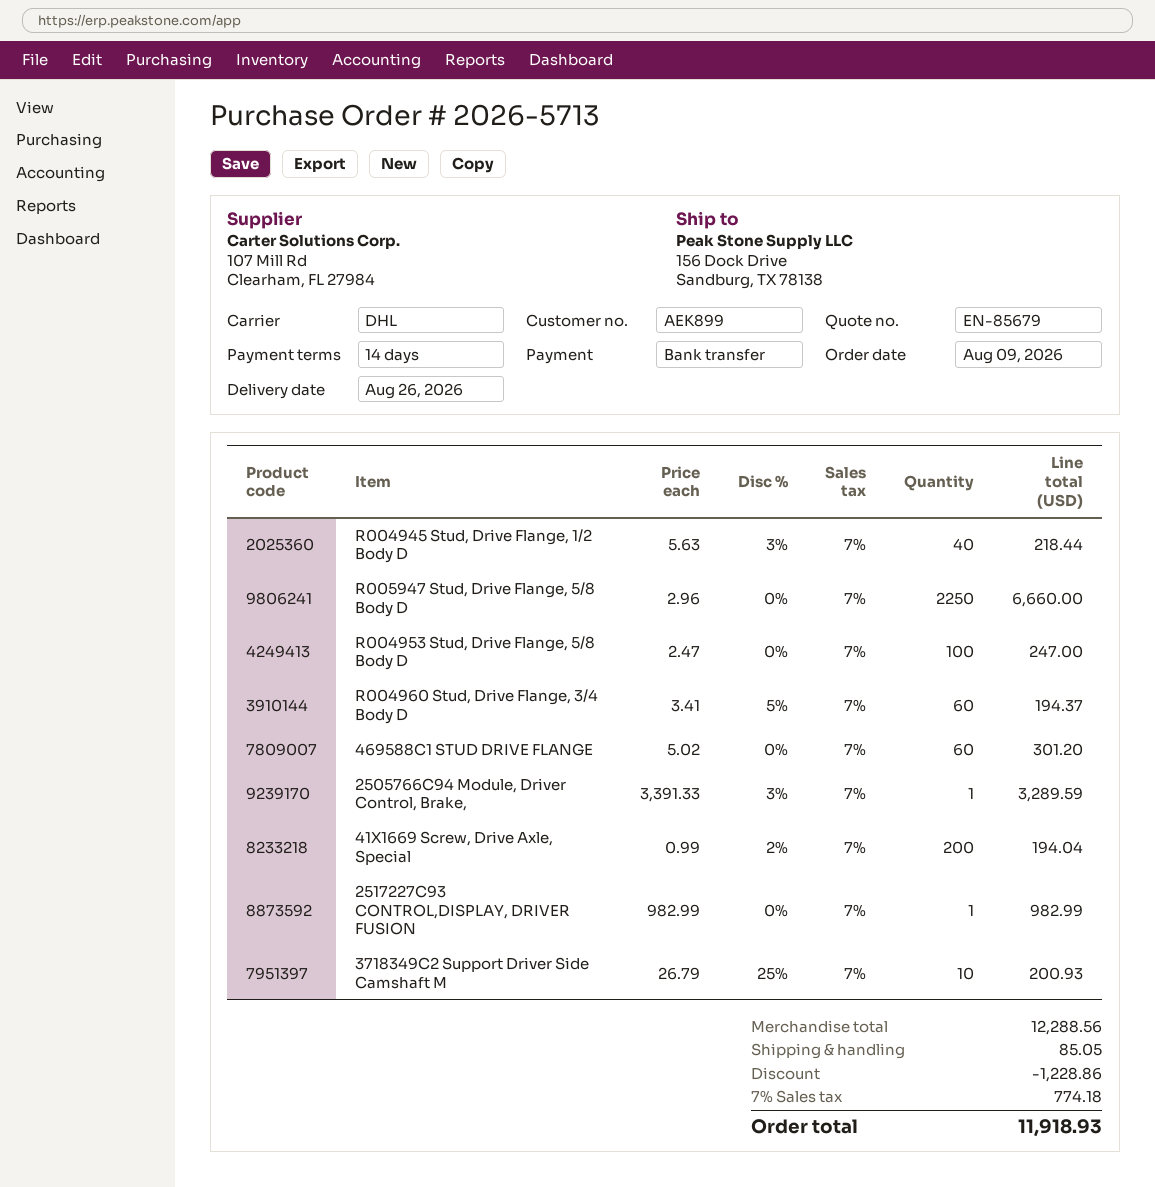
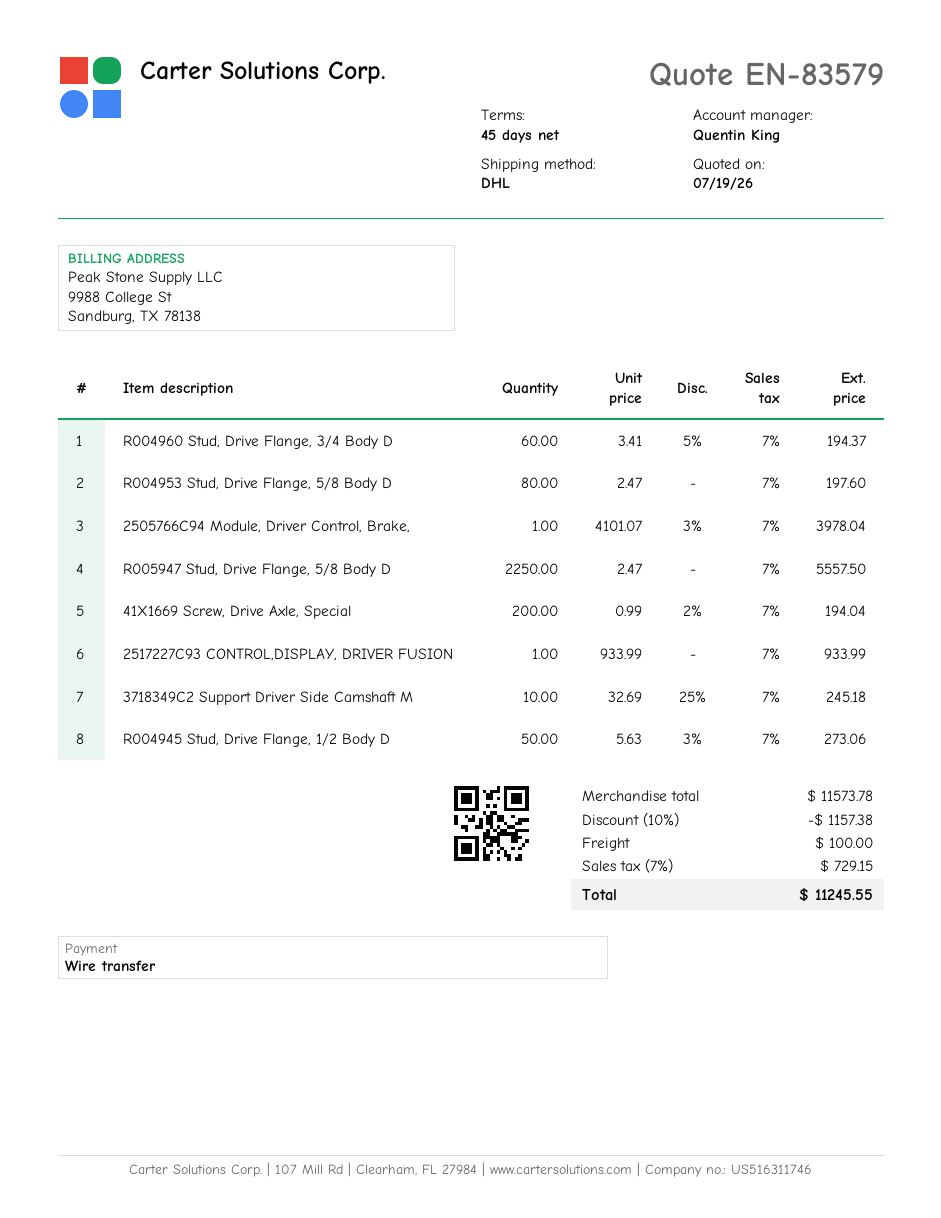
quote number: EN-85679 -> EN-83579
payment terms: 14 days -> 45 days
R004945 Stud, Drive Flange, 1/2 Body D: 40 x 5.63 - 3% = 218.44 -> 50 x 5.63 - 3% = 273.06
R005947 Stud, Drive Flange, 5/8 Body D: 2250 x 2.96 = 6660.00 -> 2250 x 2.47 = 5557.50
R004953 Stud, Drive Flange, 5/8 Body D: 100 x 2.47 = 247.00 -> 80 x 2.47 = 197.60
469588C1 STUD DRIVE FLANGE: 60 x 5.02 = 301.20 -> none
2505766C94 Module, Driver Control, Brake,: 1 x 3391.33 - 3% = 3289.59 -> 1 x 4101.07 - 3% = 3978.04
2517227C93 CONTROL,DISPLAY, DRIVER FUSION: 1 x 982.99 = 982.99 -> 1 x 933.99 = 933.99
3718349C2 Support Driver Side Camshaft M: 10 x 26.79 - 25% = 200.93 -> 10 x 32.69 - 25% = 245.18
subtotal: 12288.56 -> 11573.78
discount: 1228.86 -> 1157.38
shipping: 85.05 -> 100.00
tax: 7% = 774.18 -> 7% = 729.15
total: 11918.93 -> 11245.55

